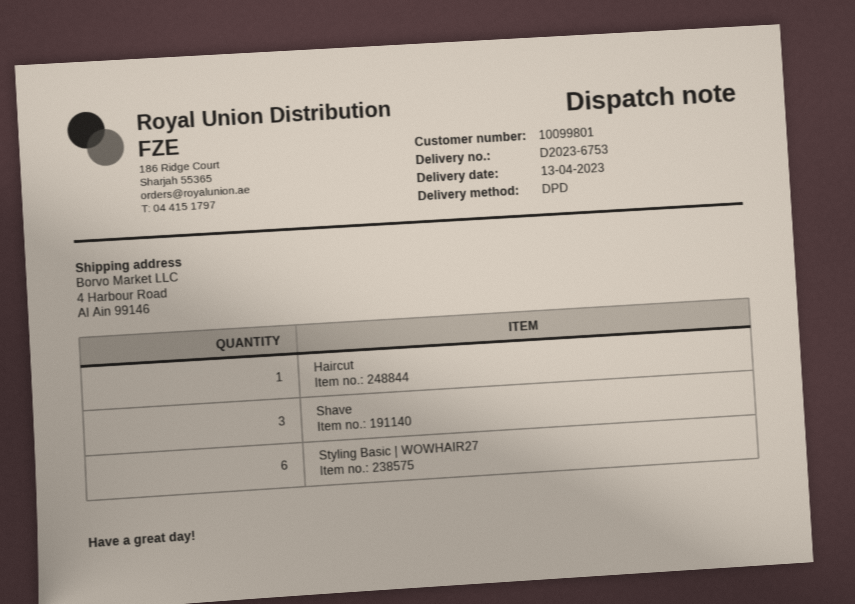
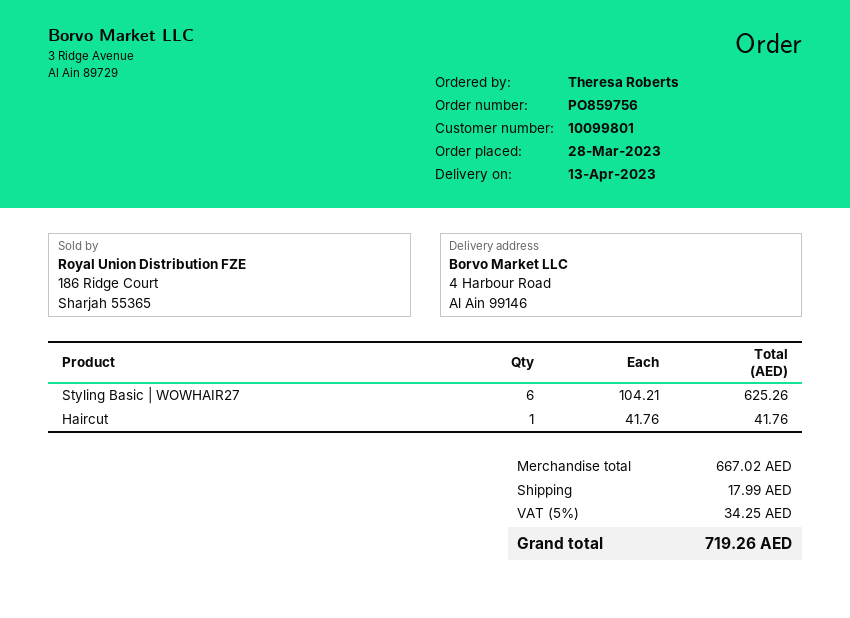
Shave: 3 -> none

